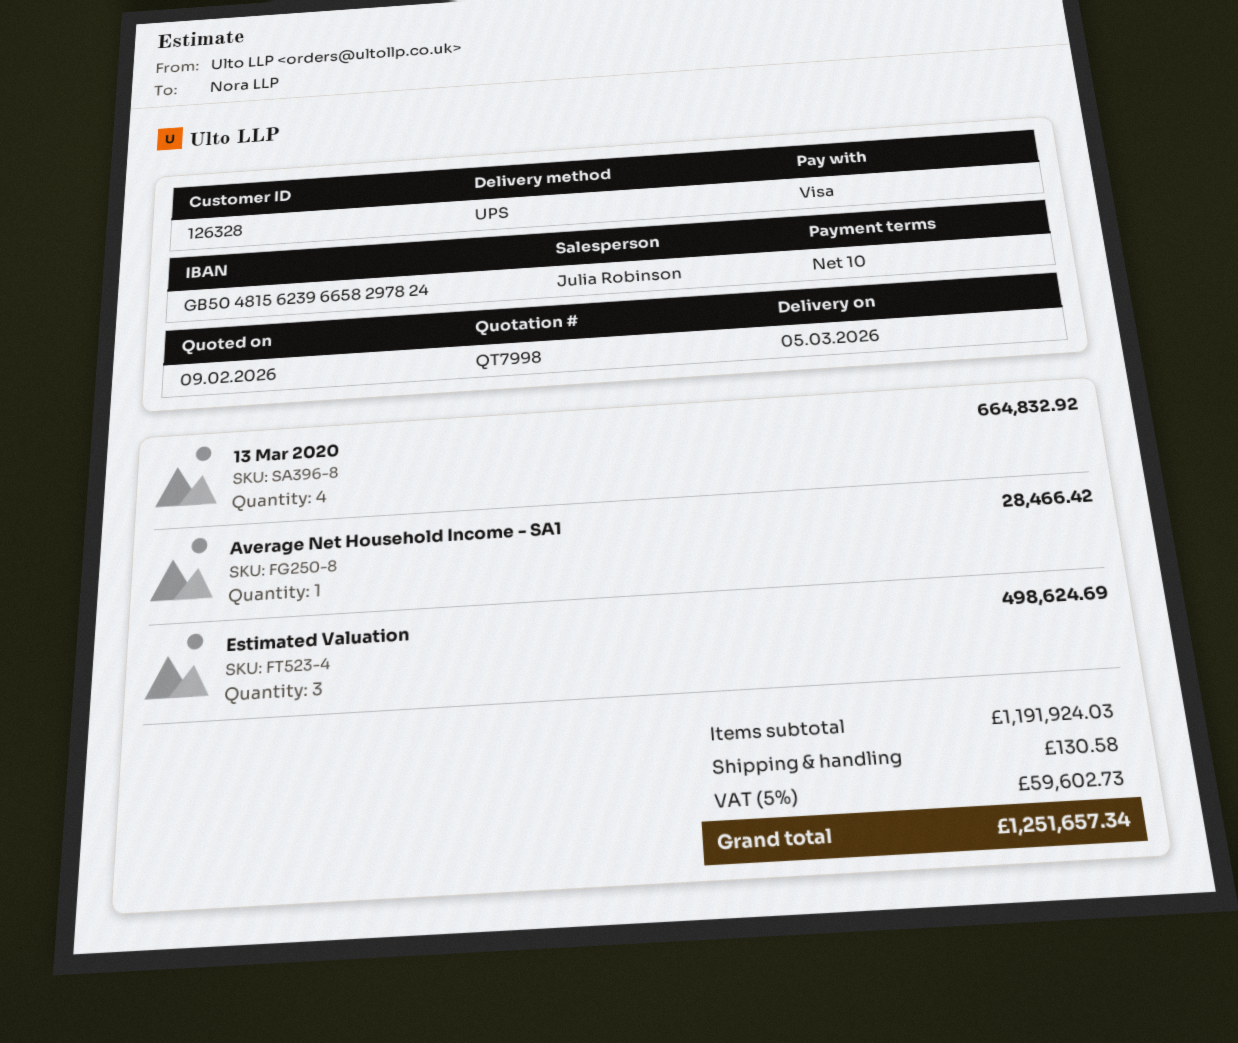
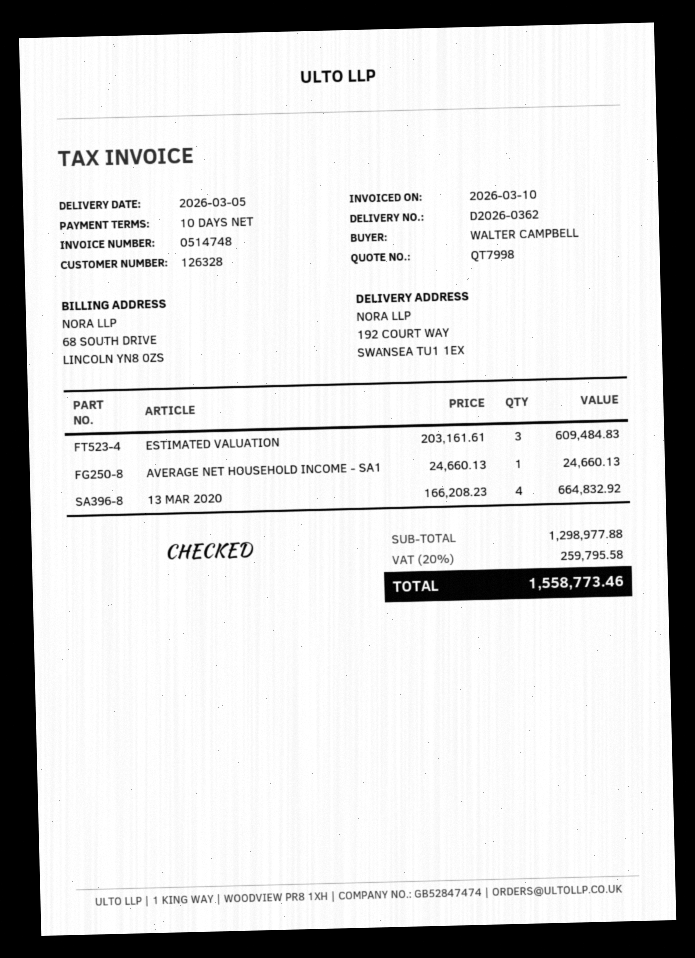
Average Net Household Income - SA1: 1 for 28466.42 -> 1 for 24660.13
Estimated Valuation: 3 for 498624.69 -> 3 for 609484.83
subtotal: 1191924.03 -> 1298977.88
shipping: 130.58 -> none
tax: 5% = 59602.73 -> 20% = 259795.58
total: 1251657.34 -> 1558773.46

